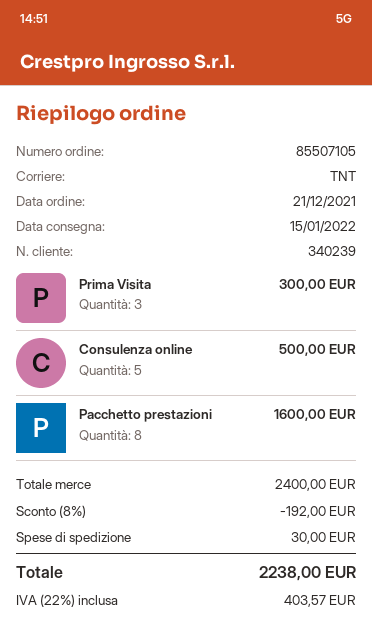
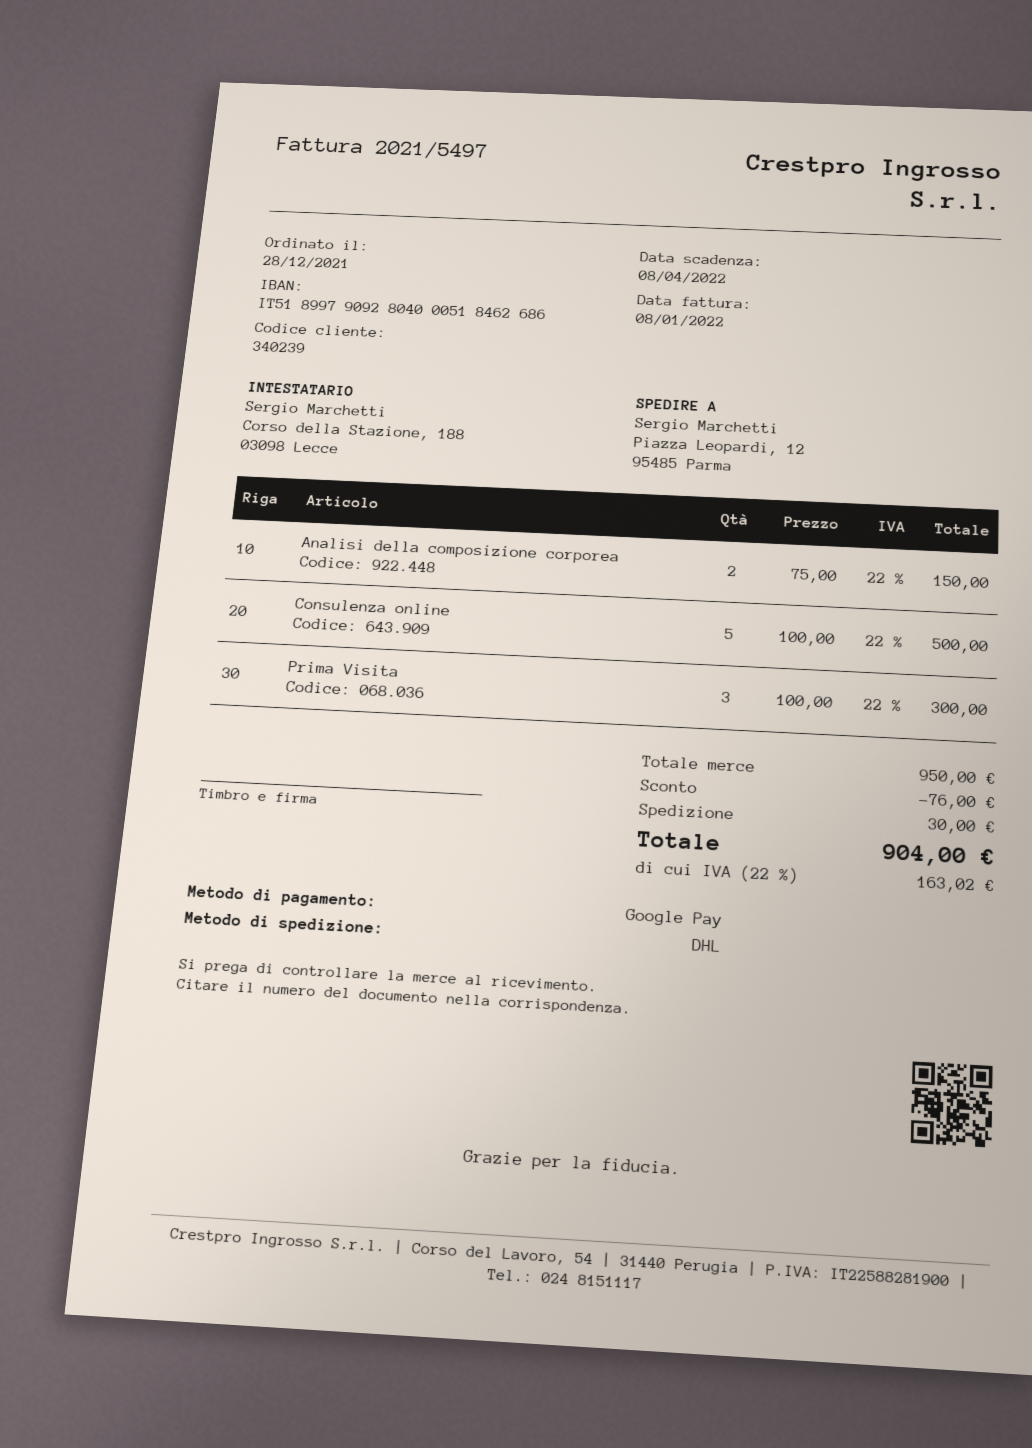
order date: 2021-12-21 -> 2021-12-28
shipping method: TNT -> DHL
Pacchetto prestazioni: 8 for 1600.00 -> none
Analisi della composizione corporea: none -> 2 for 150.00
subtotal: 2400.00 -> 950.00
discount: 192.00 -> 76.00
tax: 22% = 403.57 -> 22% = 163.02
total: 2238.00 -> 904.00

